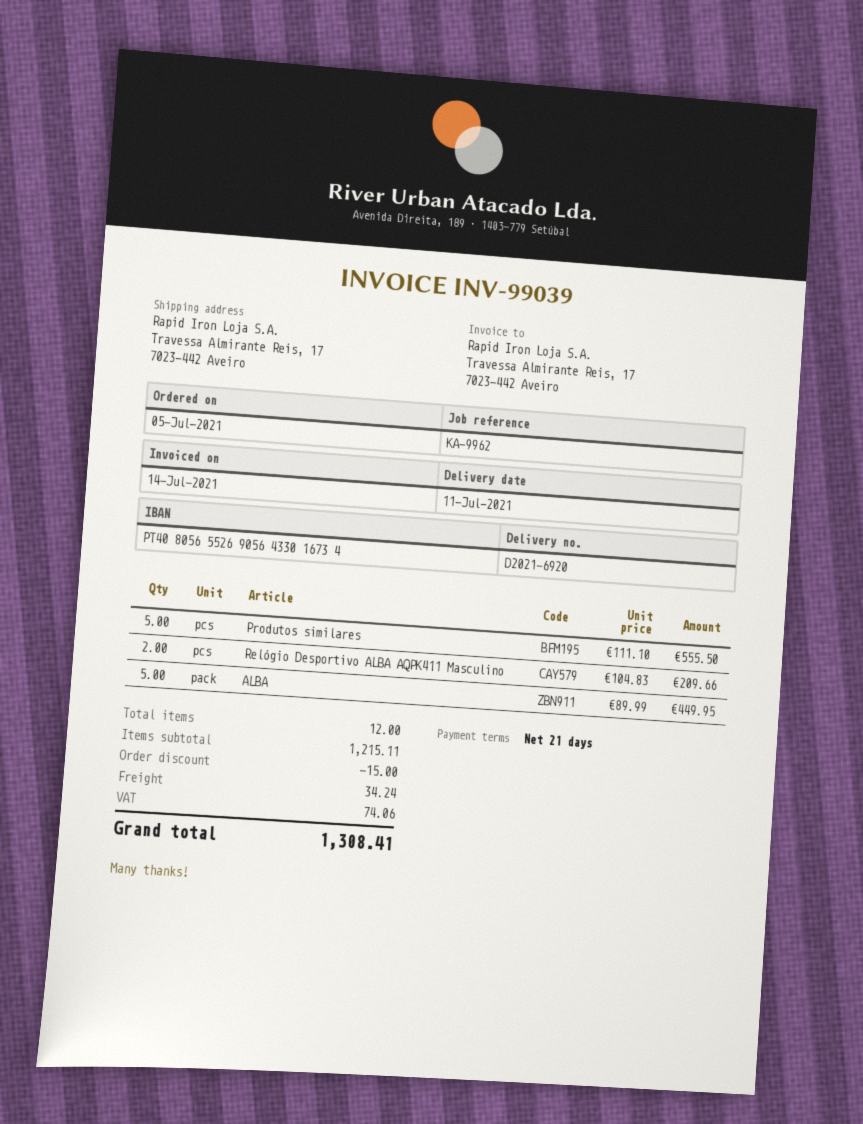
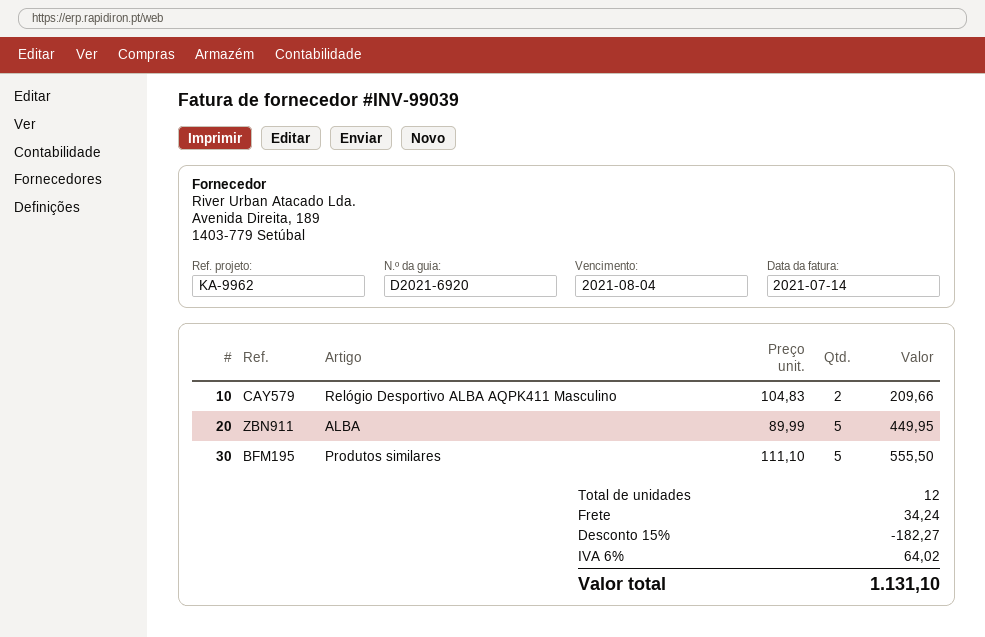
discount: 15.00 -> 182.27
tax: 74.06 -> 64.02
total: 1308.41 -> 1131.10

